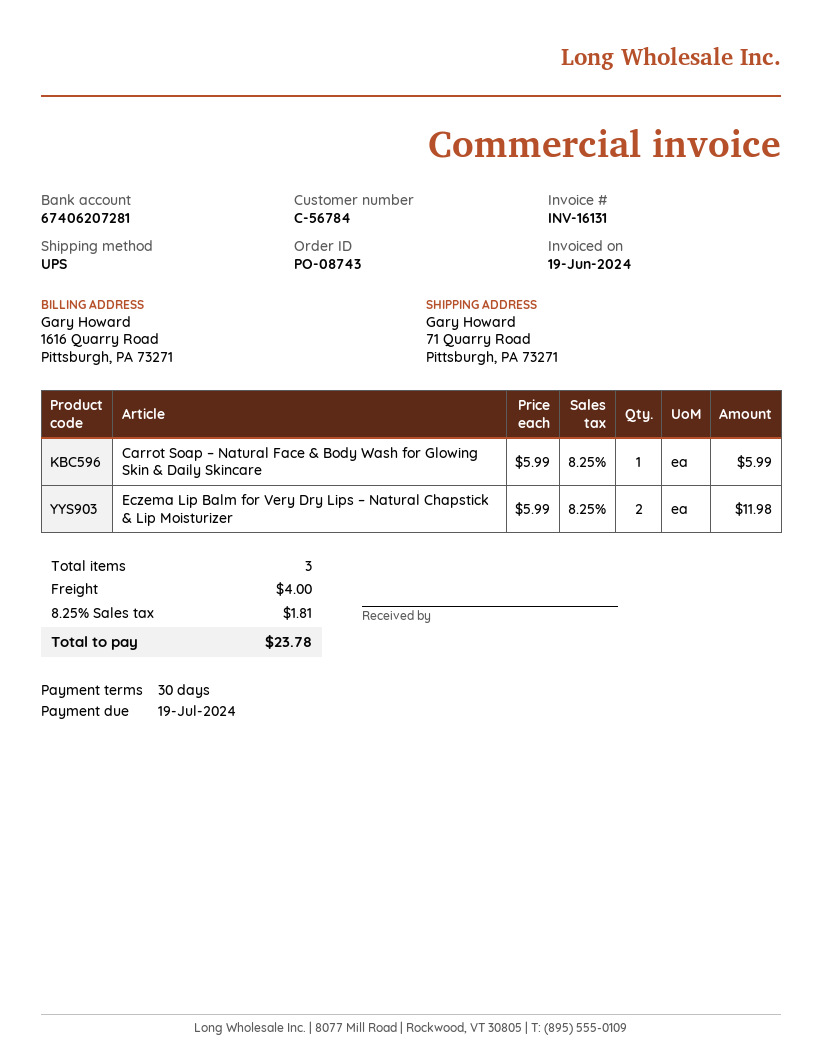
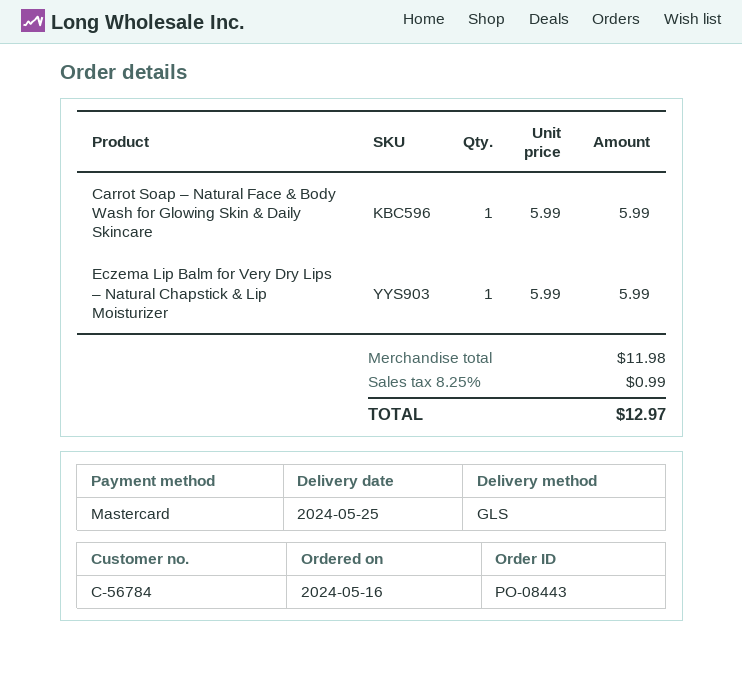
order number: PO-08743 -> PO-08443
shipping method: UPS -> GLS
Eczema Lip Balm for Very Dry Lips – Natural Chapstick & Lip Moisturizer: 2 x 5.99 = 11.98 -> 1 x 5.99 = 5.99
shipping: 4.00 -> none
tax: 8.25% = 1.81 -> 8.25% = 0.99
total: 23.78 -> 12.97

